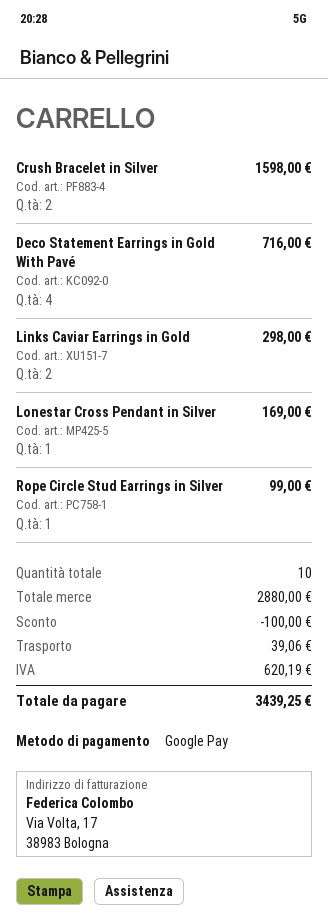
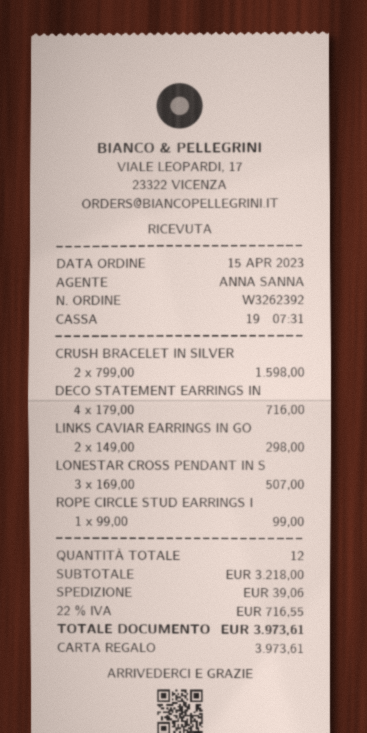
payment method: Google Pay -> gift card
Lonestar Cross Pendant in Silver: 1 for 169.00 -> 3 for 507.00
total quantity: 10 -> 12
subtotal: 2880.00 -> 3218.00
discount: 100.00 -> none
tax: 620.19 -> 716.55
total: 3439.25 -> 3973.61

